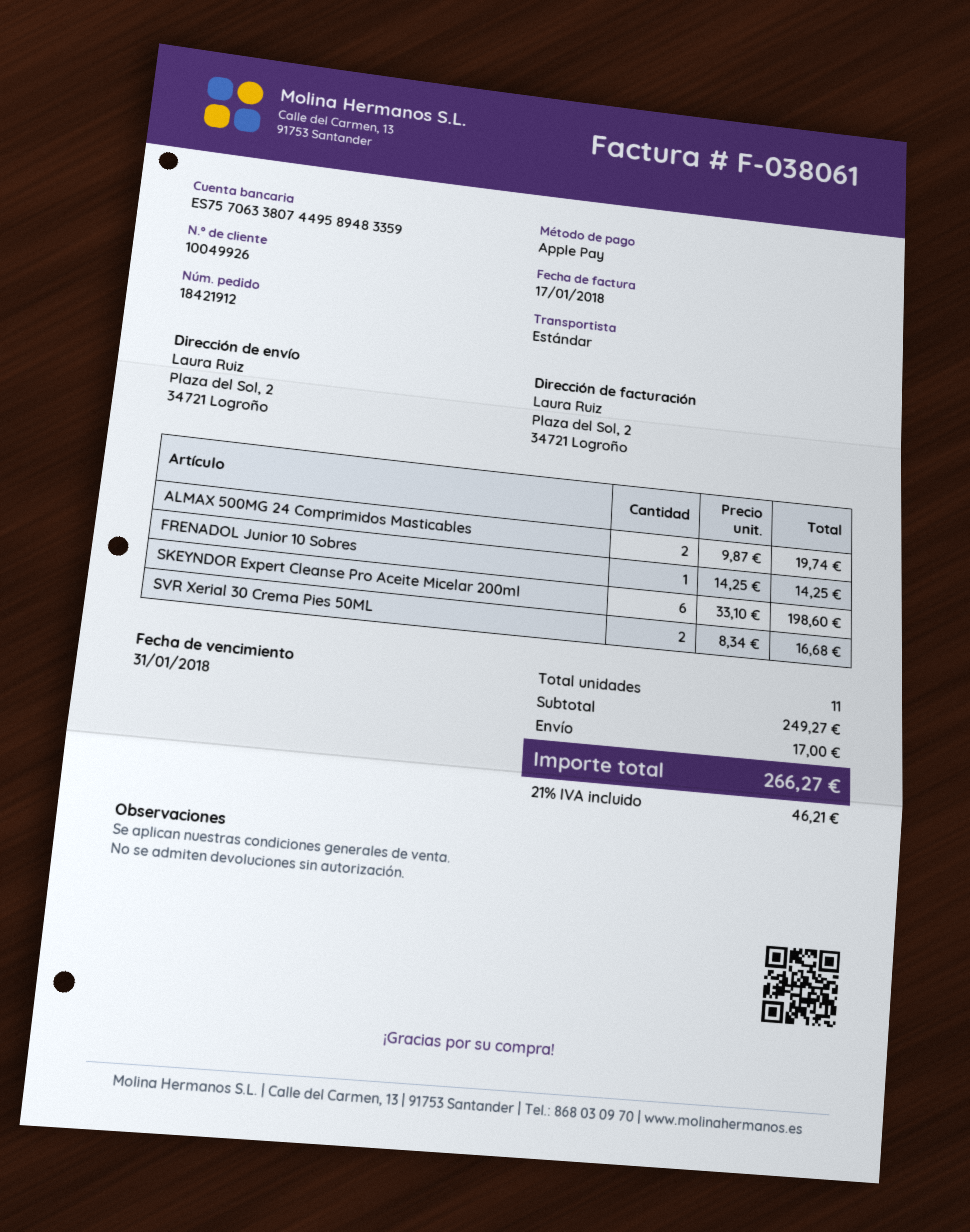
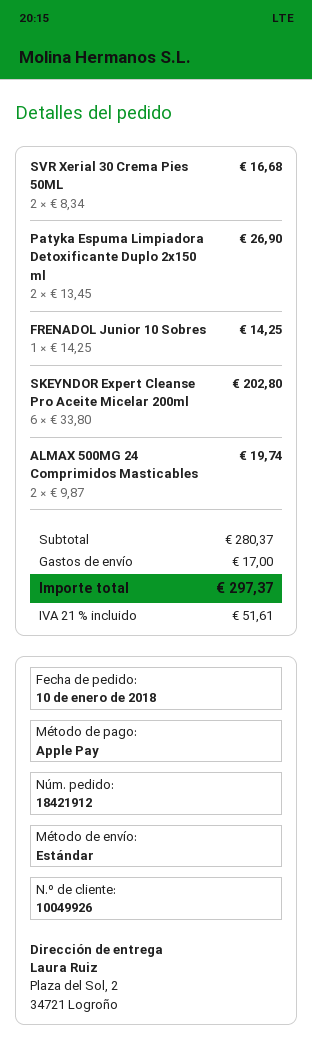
SKEYNDOR Expert Cleanse Pro Aceite Micelar 200ml: 6 x 33.10 = 198.60 -> 6 x 33.80 = 202.80
Patyka Espuma Limpiadora Detoxificante Duplo 2x150 ml: none -> 2 x 13.45 = 26.90
subtotal: 249.27 -> 280.37
tax: 21% = 46.21 -> 21% = 51.61
total: 266.27 -> 297.37

